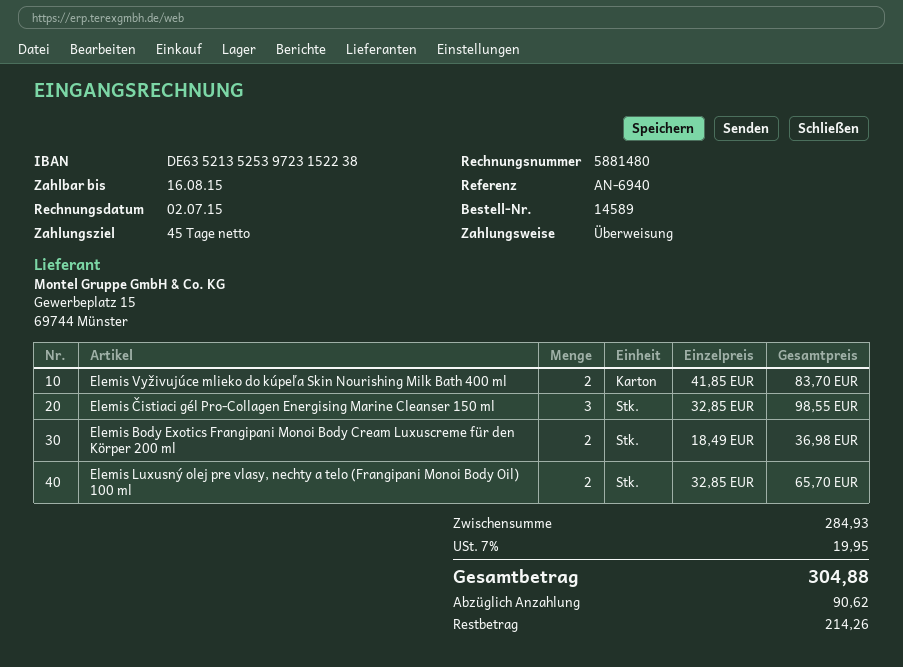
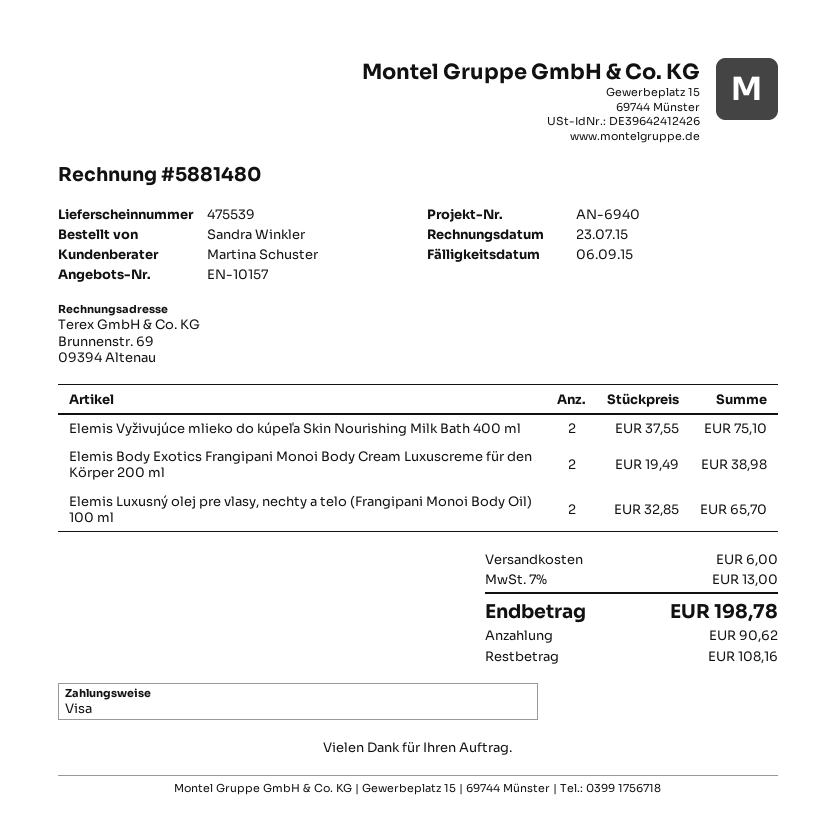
invoice date: 2015-07-02 -> 2015-07-23
due date: 2015-08-16 -> 2015-09-06
payment method: bank transfer -> Visa
Elemis Vyživujúce mlieko do kúpeľa Skin Nourishing Milk Bath 400 ml: 2 x 41.85 = 83.70 -> 2 x 37.55 = 75.10
Elemis Čistiaci gél Pro-Collagen Energising Marine Cleanser 150 ml: 3 x 32.85 = 98.55 -> none
Elemis Body Exotics Frangipani Monoi Body Cream Luxuscreme für den Körper 200 ml: 2 x 18.49 = 36.98 -> 2 x 19.49 = 38.98
shipping: none -> 6.00
tax: 7% = 19.95 -> 7% = 13.00
total: 304.88 -> 198.78
balance: 214.26 -> 108.16

